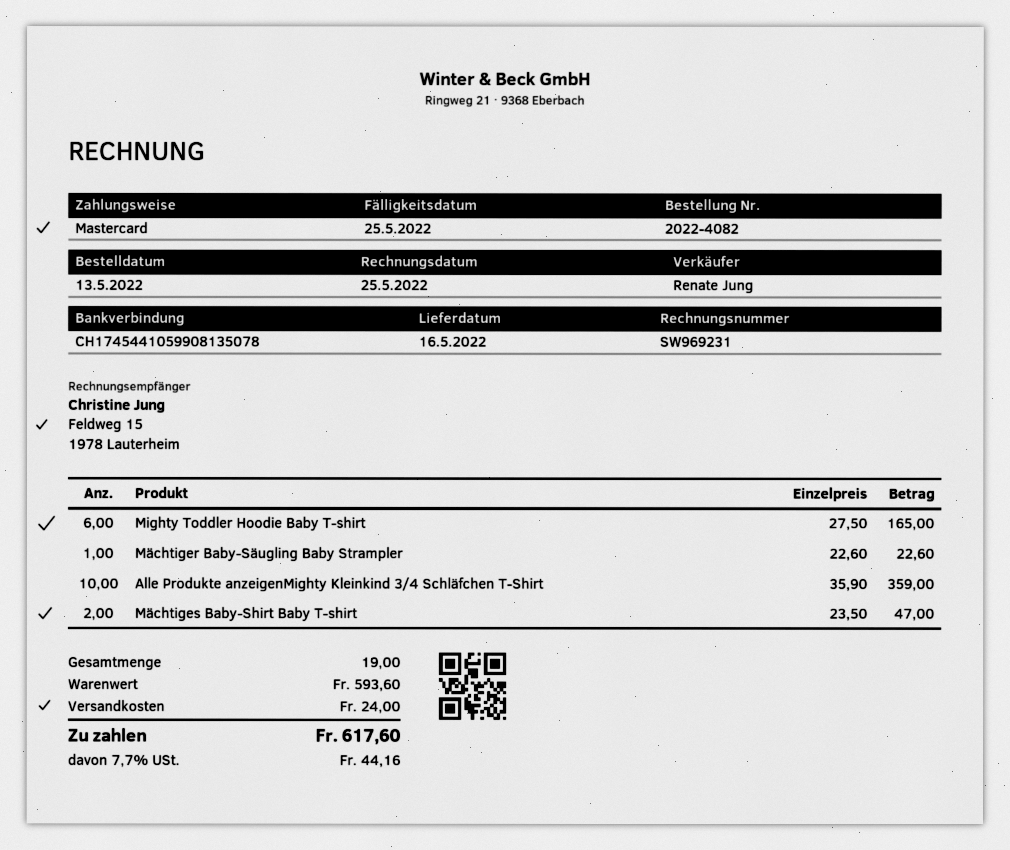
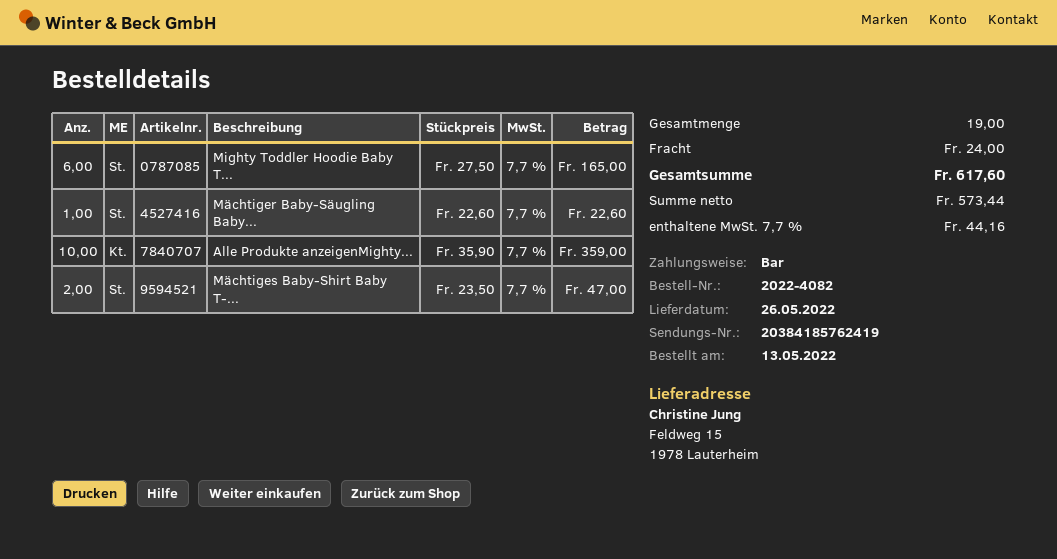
delivery date: 2022-05-16 -> 2022-05-26
payment method: Mastercard -> cash

